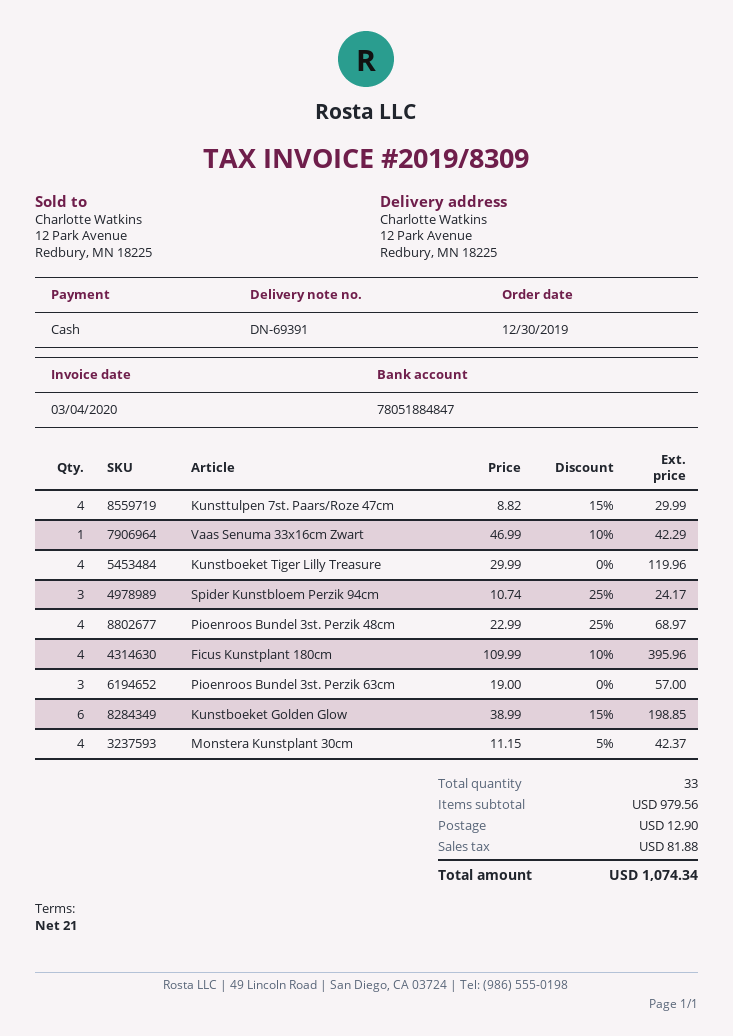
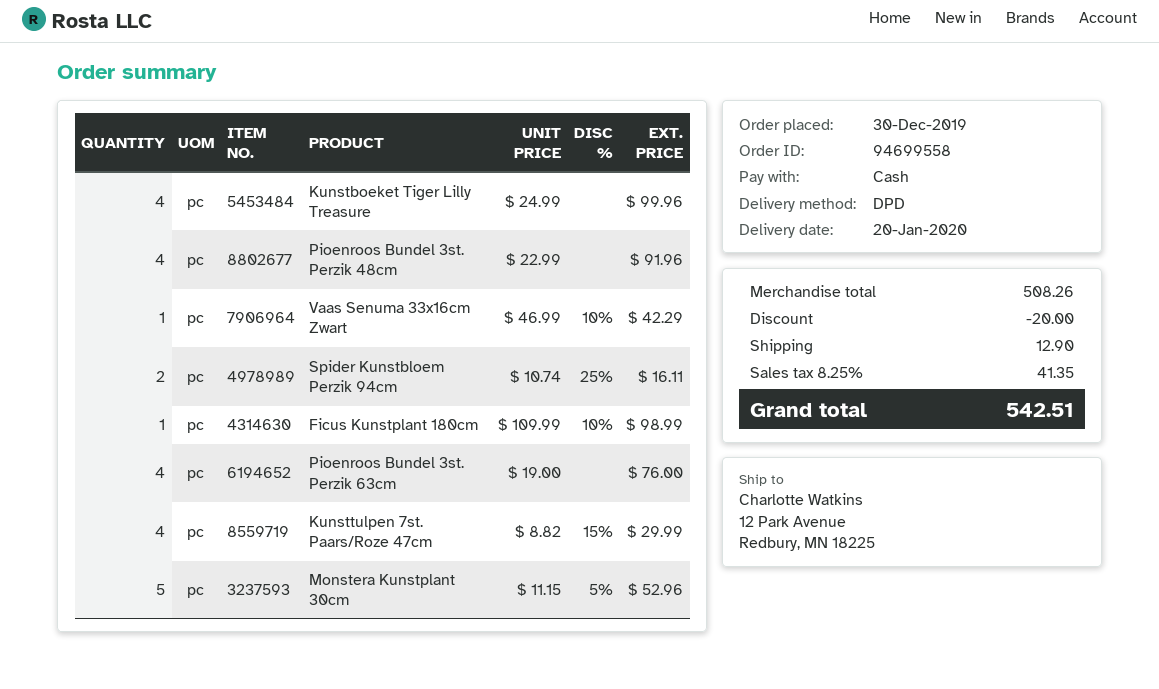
Kunstboeket Tiger Lilly Treasure: 4 x 29.99 = 119.96 -> 4 x 24.99 = 99.96
Spider Kunstbloem Perzik 94cm: 3 x 10.74 - 25% = 24.17 -> 2 x 10.74 - 25% = 16.11
Pioenroos Bundel 3st. Perzik 48cm: 4 x 22.99 - 25% = 68.97 -> 4 x 22.99 = 91.96
Ficus Kunstplant 180cm: 4 x 109.99 - 10% = 395.96 -> 1 x 109.99 - 10% = 98.99
Pioenroos Bundel 3st. Perzik 63cm: 3 x 19.00 = 57.00 -> 4 x 19.00 = 76.00
Kunstboeket Golden Glow: 6 x 38.99 - 15% = 198.85 -> none
Monstera Kunstplant 30cm: 4 x 11.15 - 5% = 42.37 -> 5 x 11.15 - 5% = 52.96
subtotal: 979.56 -> 508.26
discount: none -> 20.00
tax: 81.88 -> 41.35
total: 1074.34 -> 542.51

